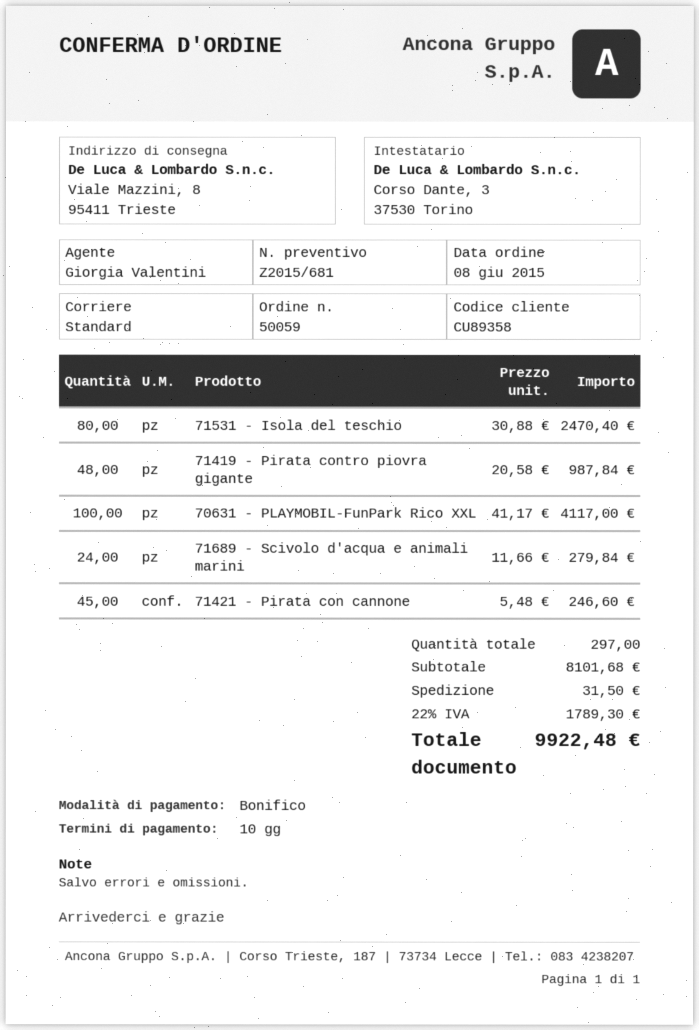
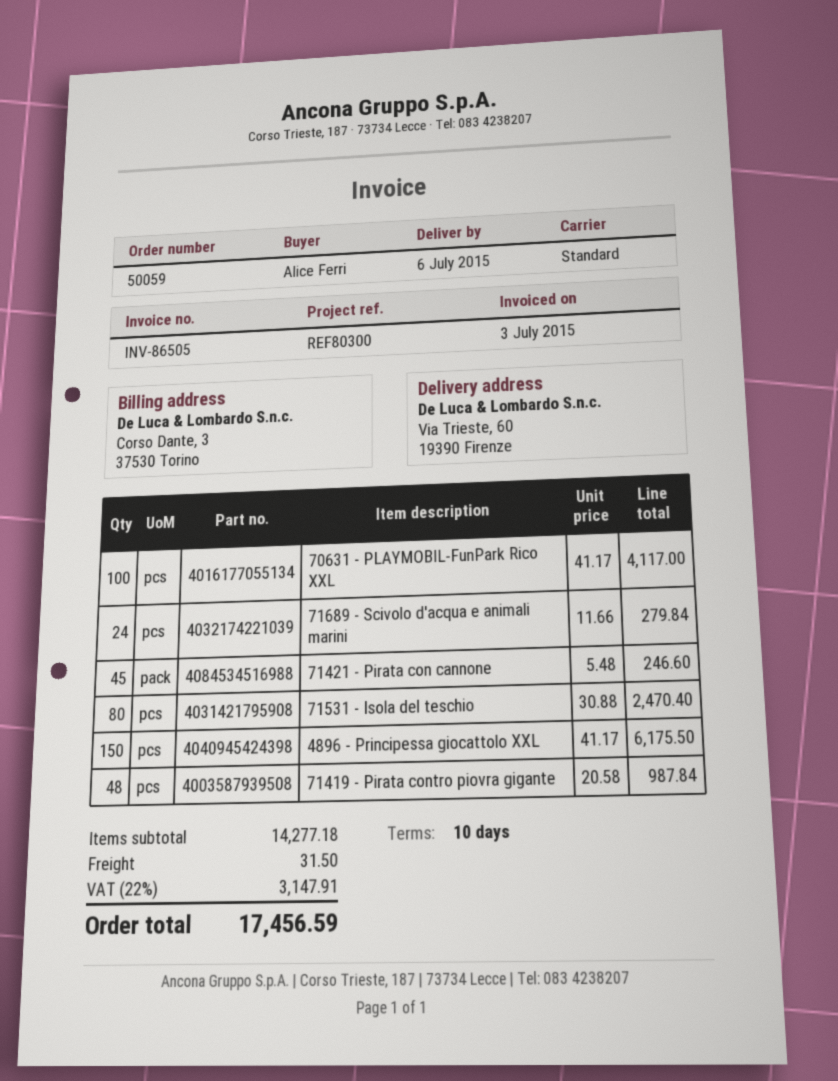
ship to: Viale Mazzini, 8, 95411 Trieste -> Via Trieste, 60, 19390 Firenze
4896 - Principessa giocattolo XXL: none -> 150 x 41.17 = 6175.50
subtotal: 8101.68 -> 14277.18
tax: 22% = 1789.30 -> 22% = 3147.91
total: 9922.48 -> 17456.59

